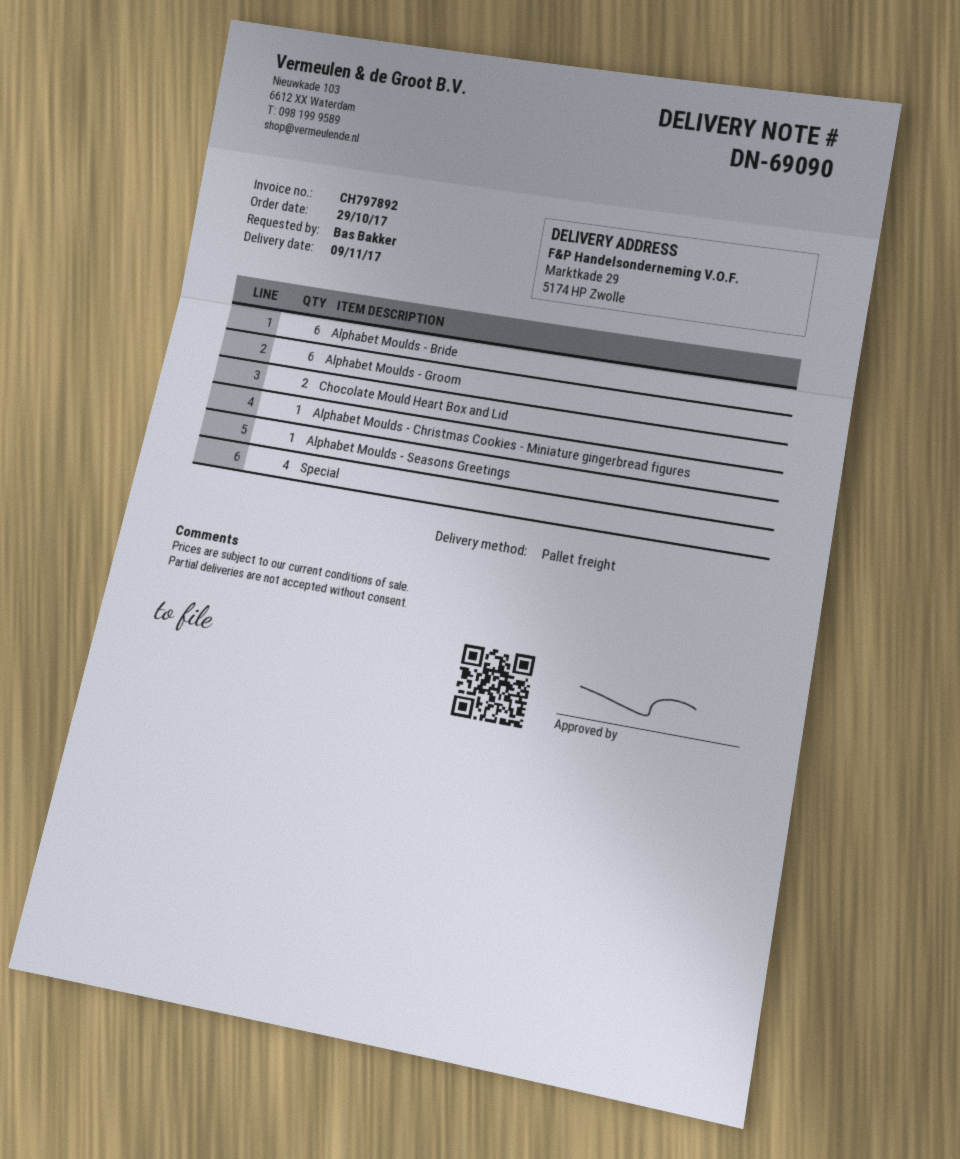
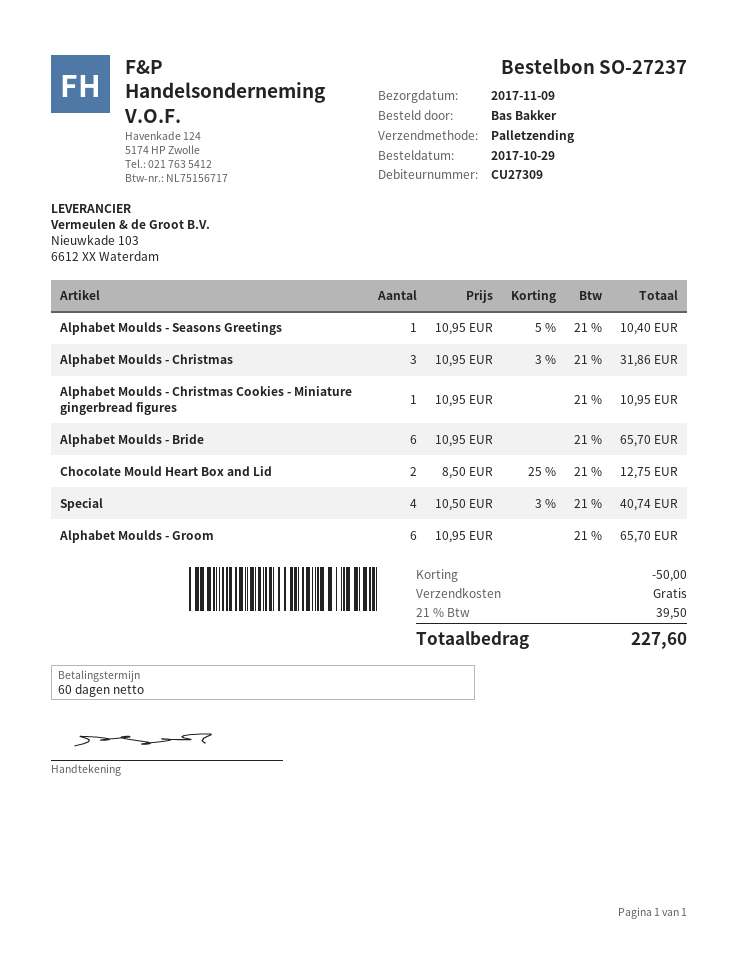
Alphabet Moulds - Christmas: none -> 3

